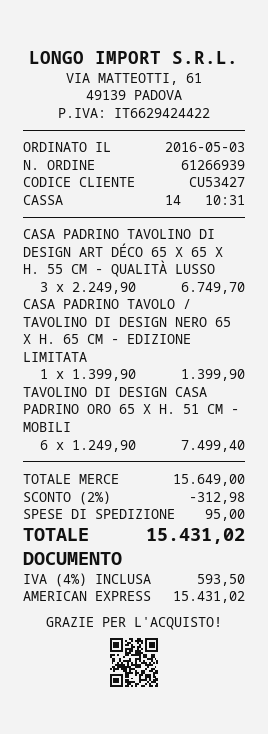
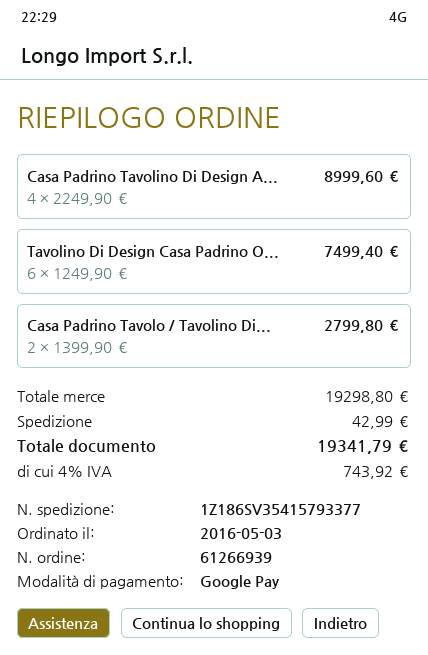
payment method: American Express -> Google Pay
CASA PADRINO TAVOLINO DI DESIGN ART DÉCO 65 X 65 X H. 55 CM - QUALITÀ LUSSO: 3 x 2249.90 = 6749.70 -> 4 x 2249.90 = 8999.60
CASA PADRINO TAVOLO / TAVOLINO DI DESIGN NERO 65 X H. 65 CM - EDIZIONE LIMITATA: 1 x 1399.90 = 1399.90 -> 2 x 1399.90 = 2799.80
subtotal: 15649.00 -> 19298.80
discount: 2% = 312.98 -> none
shipping: 95.00 -> 42.99
tax: 4% = 593.50 -> 4% = 743.92
total: 15431.02 -> 19341.79

